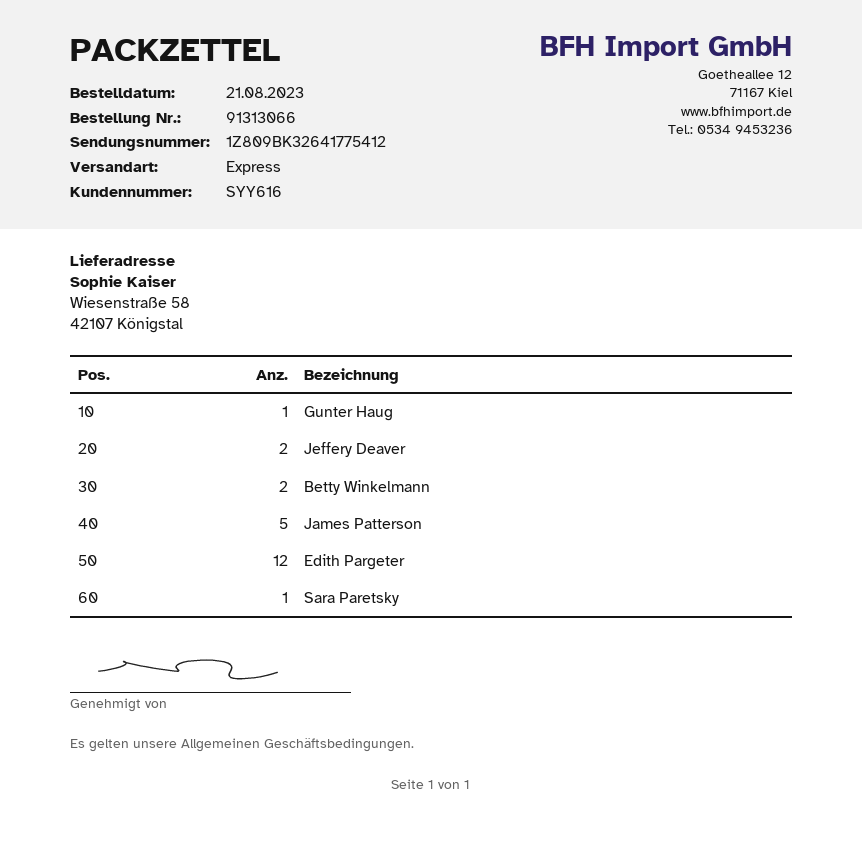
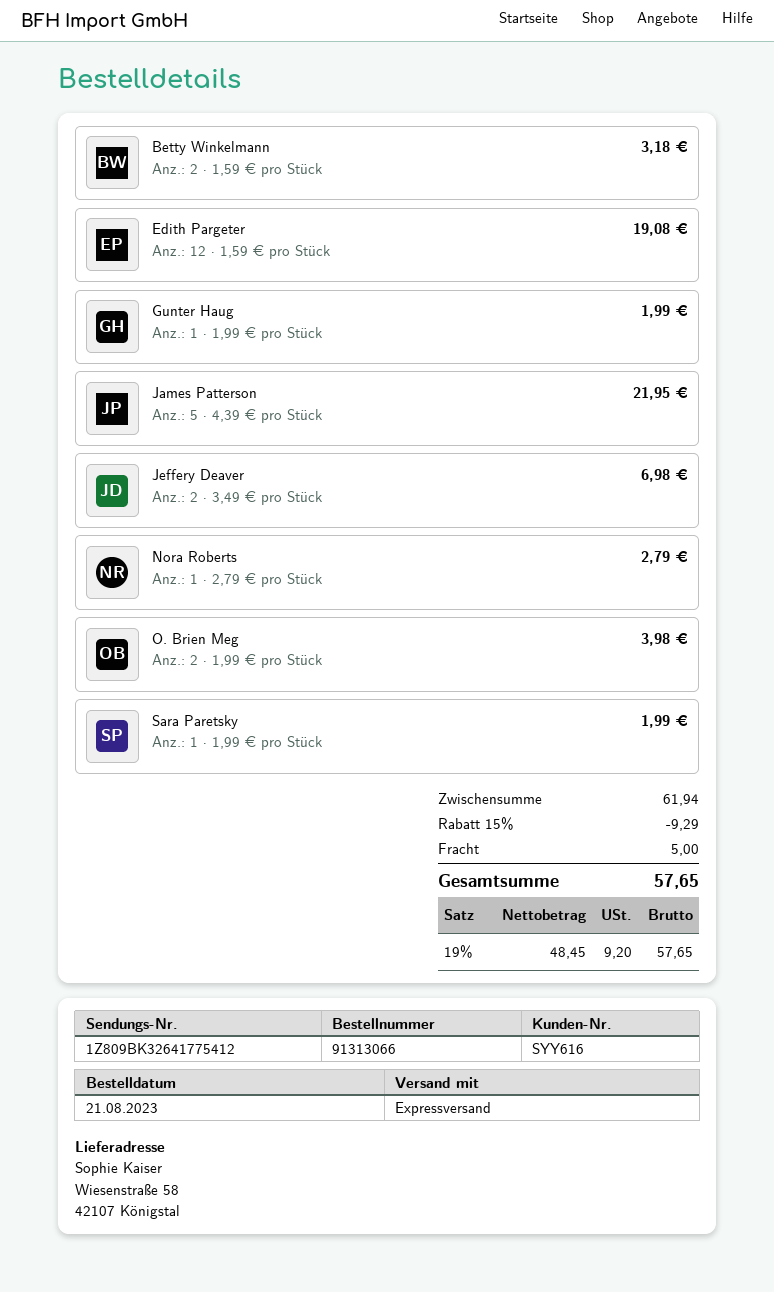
Nora Roberts: none -> 1
O. Brien Meg: none -> 2

